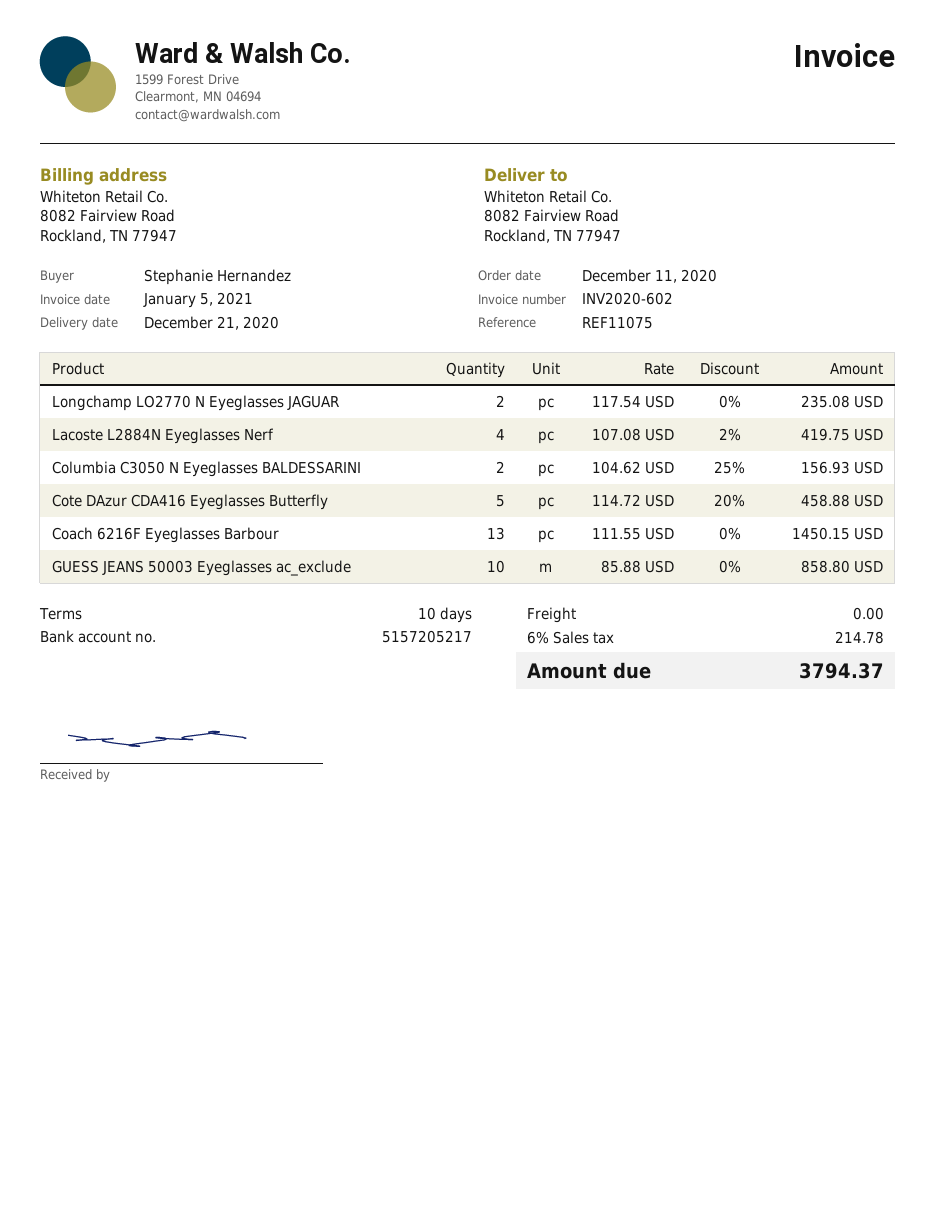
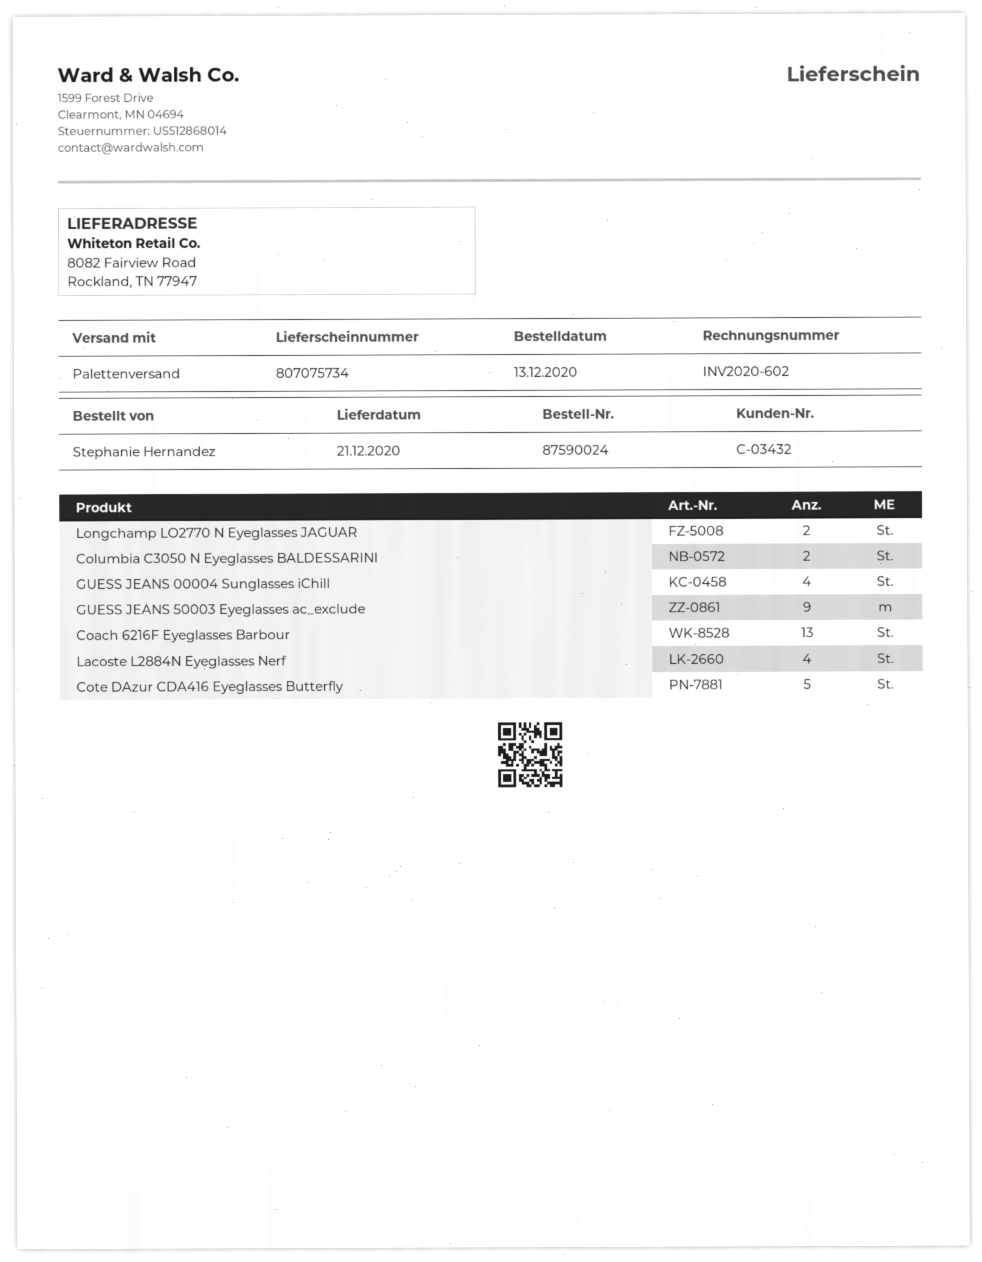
order date: 2020-12-11 -> 2020-12-13
GUESS JEANS 50003 Eyeglasses ac_exclude: 10 -> 9
GUESS JEANS 00004 Sunglasses iChill: none -> 4

